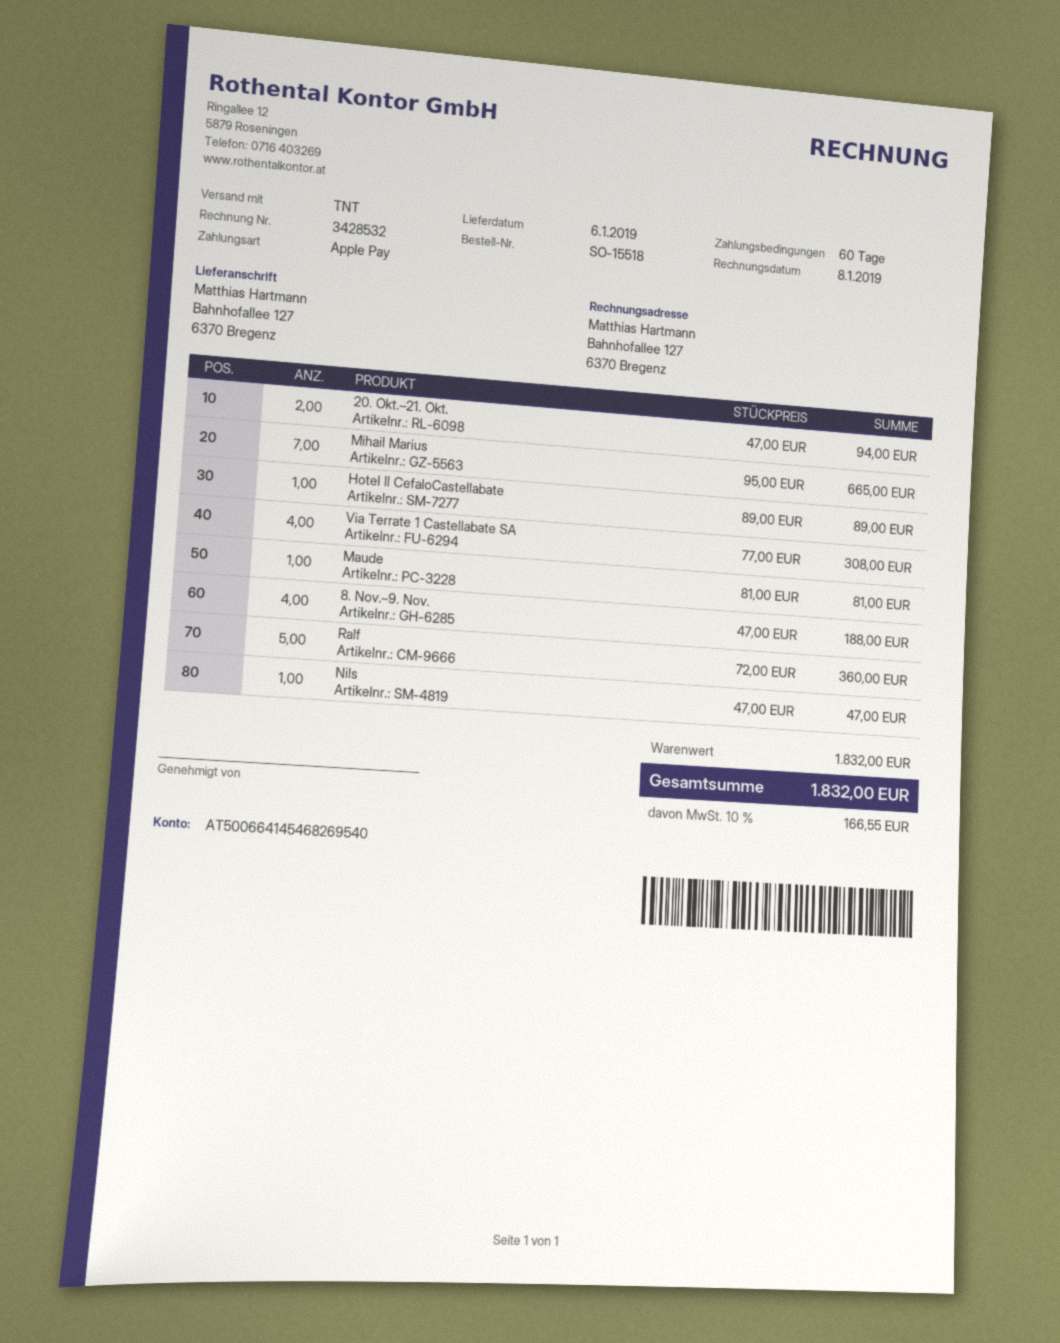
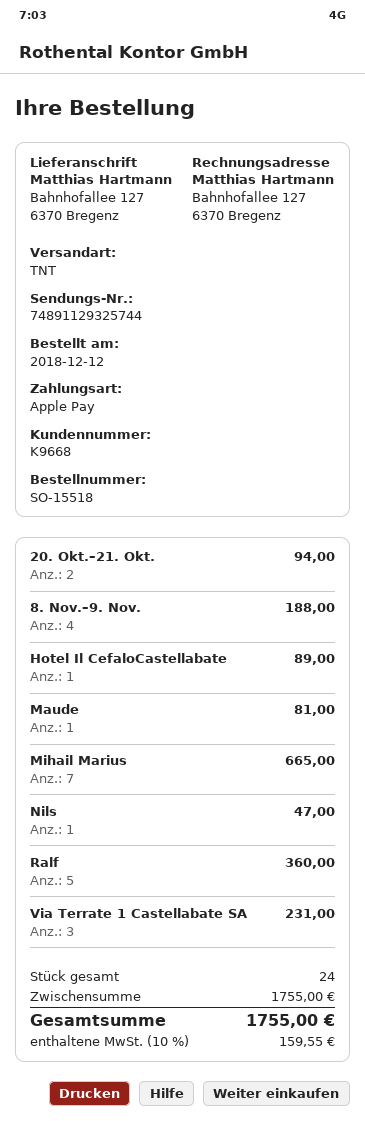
Via Terrate 1 Castellabate SA: 4 for 308.00 -> 3 for 231.00
subtotal: 1832.00 -> 1755.00
tax: 10% = 166.55 -> 10% = 159.55
total: 1832.00 -> 1755.00

